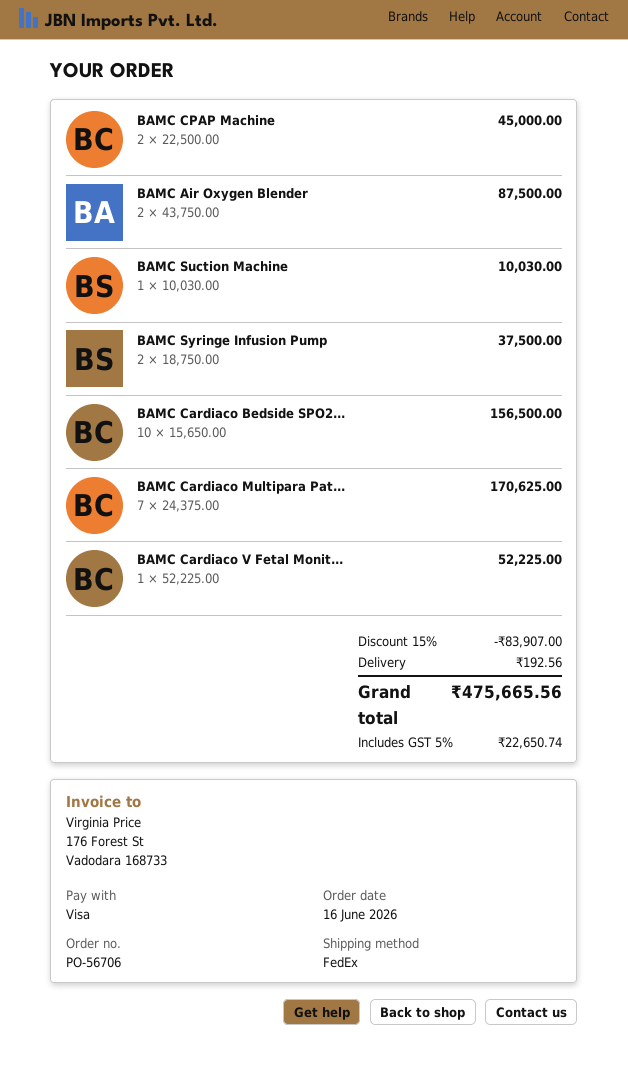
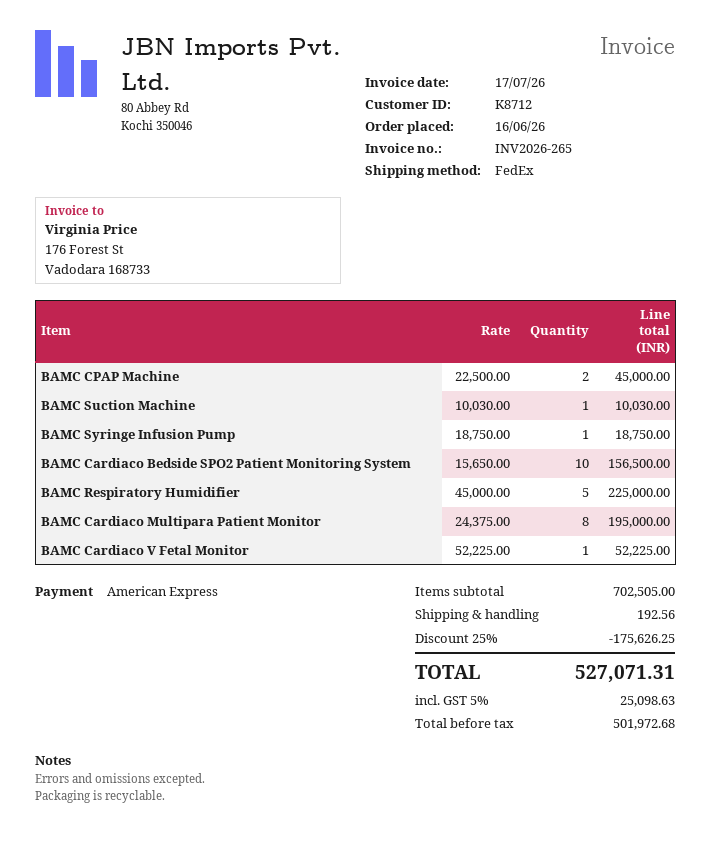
payment method: Visa -> American Express
BAMC Air Oxygen Blender: 2 x 43750.00 = 87500.00 -> none
BAMC Syringe Infusion Pump: 2 x 18750.00 = 37500.00 -> 1 x 18750.00 = 18750.00
BAMC Cardiaco Multipara Pat...: 7 x 24375.00 = 170625.00 -> 8 x 24375.00 = 195000.00
BAMC Respiratory Humidifier: none -> 5 x 45000.00 = 225000.00
discount: 15% = 83907.00 -> 25% = 175626.25
tax: 5% = 22650.74 -> 5% = 25098.63
total: 475665.56 -> 527071.31

